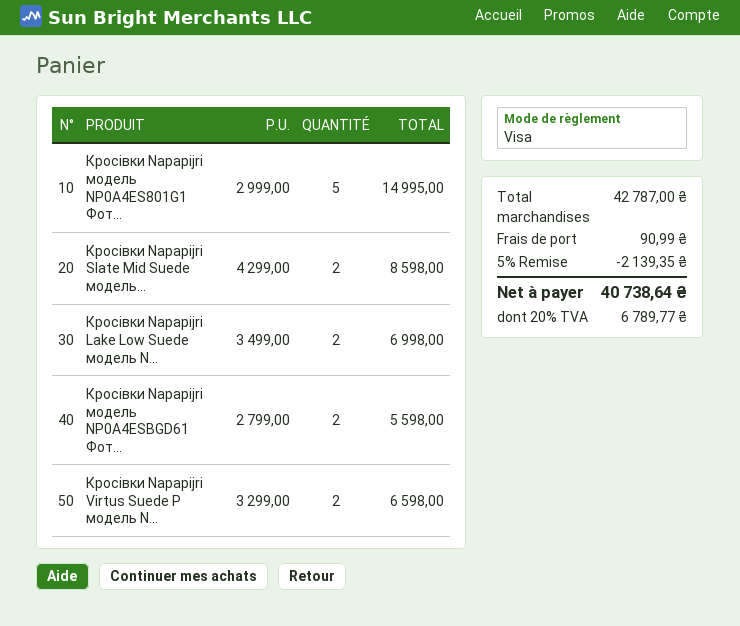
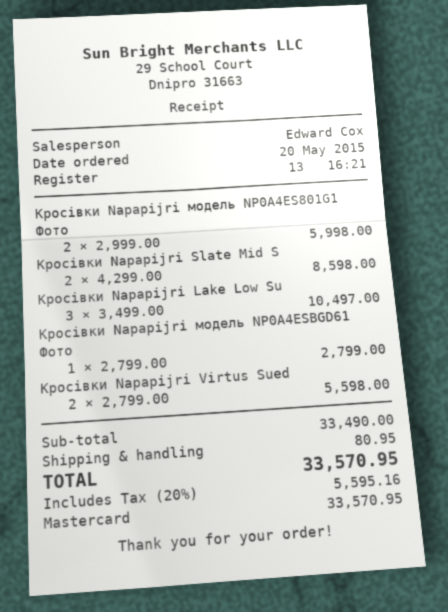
payment method: Visa -> Mastercard
Кросівки Napapijri модель NP0A4ES801G1 Фот...: 5 x 2999.00 = 14995.00 -> 2 x 2999.00 = 5998.00
Кросівки Napapijri Lake Low Suede модель N...: 2 x 3499.00 = 6998.00 -> 3 x 3499.00 = 10497.00
Кросівки Napapijri модель NP0A4ESBGD61 Фот...: 2 x 2799.00 = 5598.00 -> 1 x 2799.00 = 2799.00
Кросівки Napapijri Virtus Suede P модель N...: 2 x 3299.00 = 6598.00 -> 2 x 2799.00 = 5598.00
subtotal: 42787.00 -> 33490.00
discount: 5% = 2139.35 -> none
shipping: 90.99 -> 80.95
tax: 20% = 6789.77 -> 20% = 5595.16
total: 40738.64 -> 33570.95

